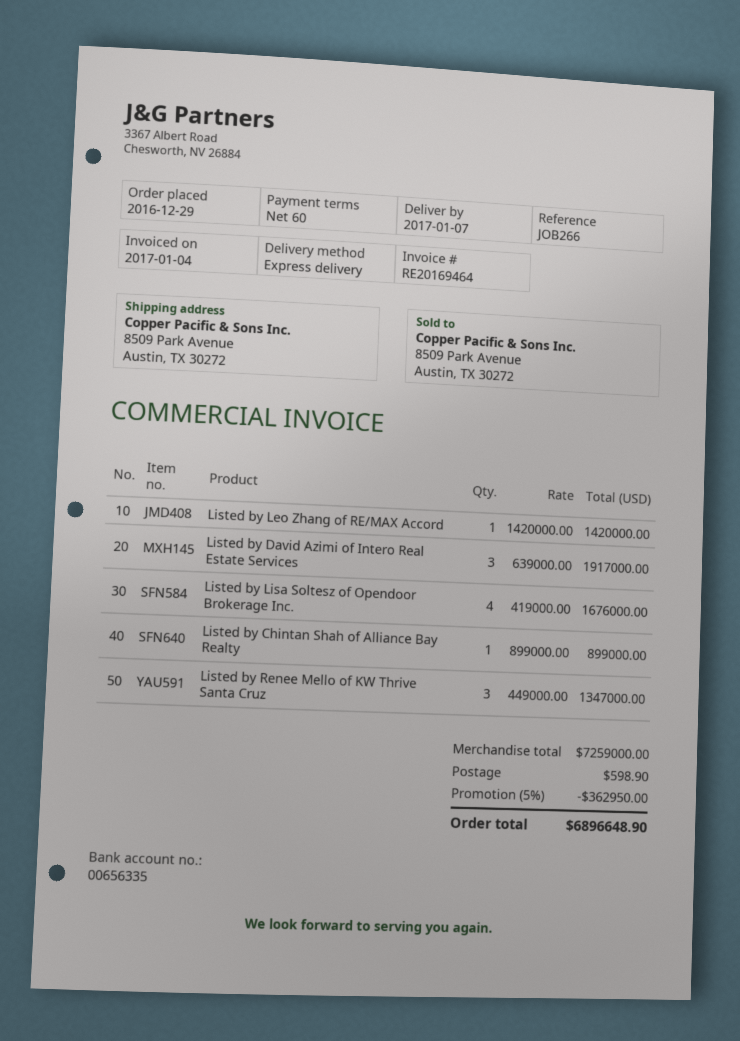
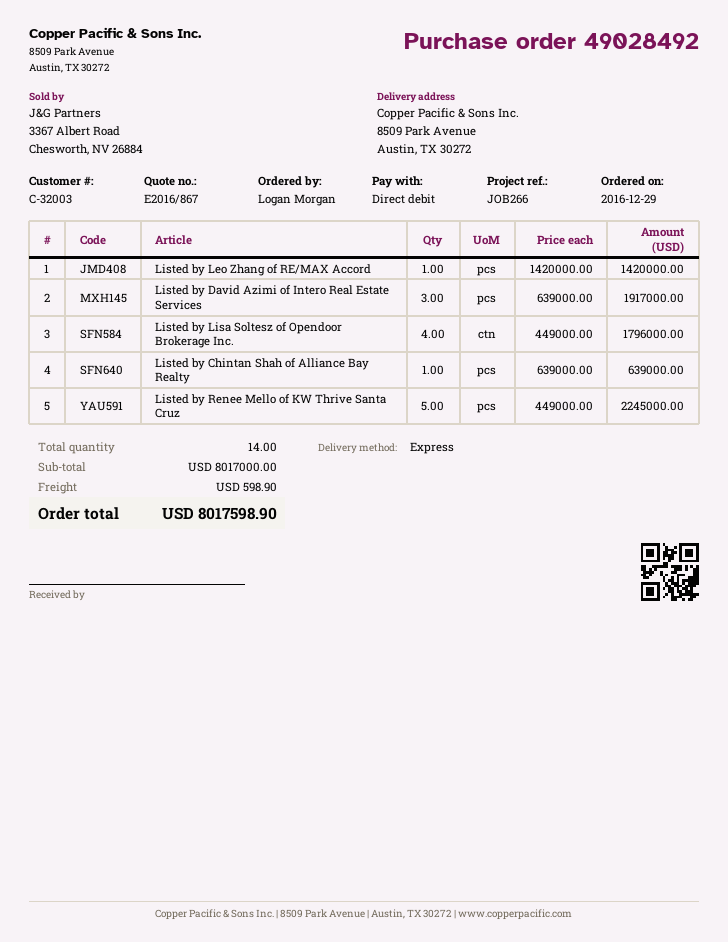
Listed by Lisa Soltesz of Opendoor Brokerage Inc.: 4 x 419000.00 = 1676000.00 -> 4 x 449000.00 = 1796000.00
Listed by Chintan Shah of Alliance Bay Realty: 1 x 899000.00 = 899000.00 -> 1 x 639000.00 = 639000.00
Listed by Renee Mello of KW Thrive Santa Cruz: 3 x 449000.00 = 1347000.00 -> 5 x 449000.00 = 2245000.00
subtotal: 7259000.00 -> 8017000.00
discount: 5% = 362950.00 -> none
total: 6896648.90 -> 8017598.90

